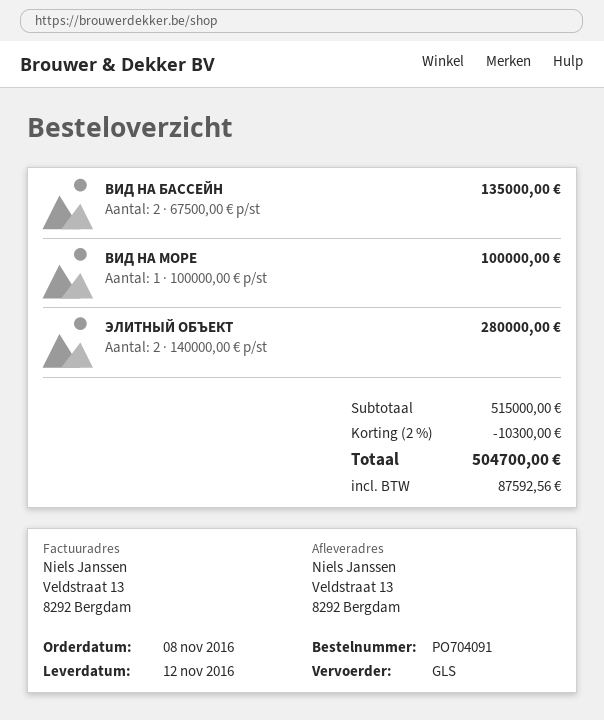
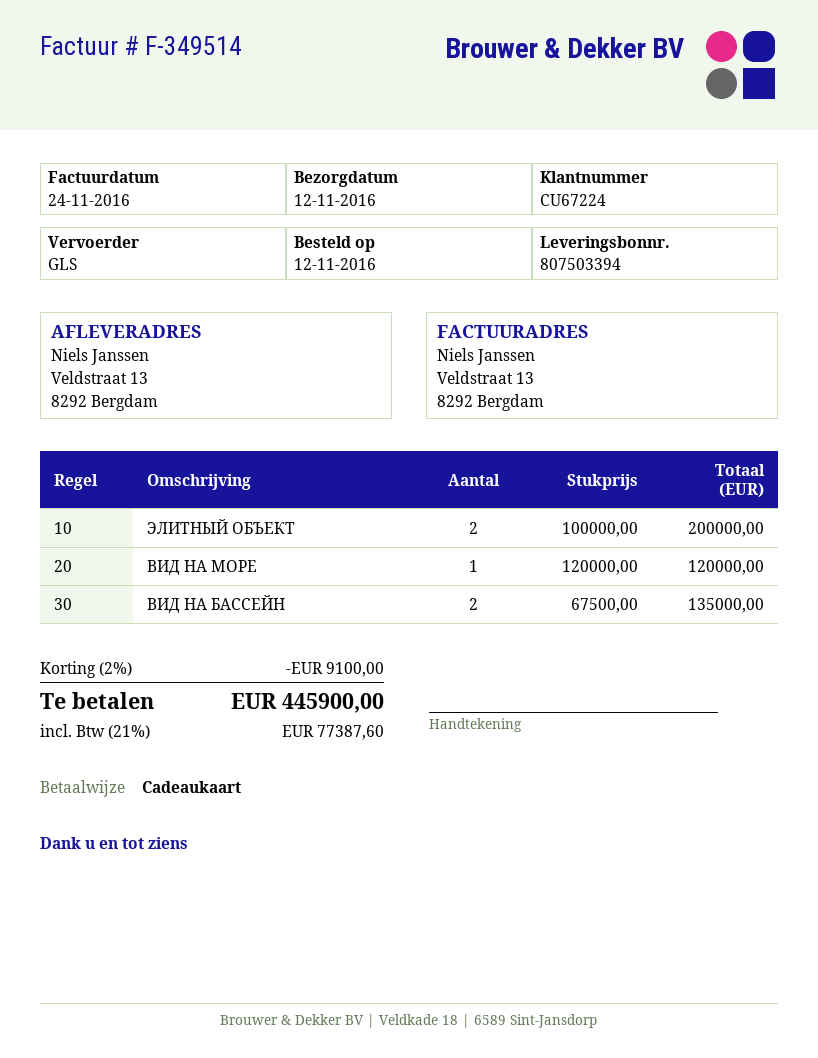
order date: 2016-11-08 -> 2016-11-12
ВИД НА МОРЕ: 1 x 100000.00 = 100000.00 -> 1 x 120000.00 = 120000.00
ЭЛИТНЫЙ ОБЪЕКТ: 2 x 140000.00 = 280000.00 -> 2 x 100000.00 = 200000.00
discount: 2% = 10300.00 -> 2% = 9100.00
tax: 87592.56 -> 77387.60
total: 504700.00 -> 445900.00

